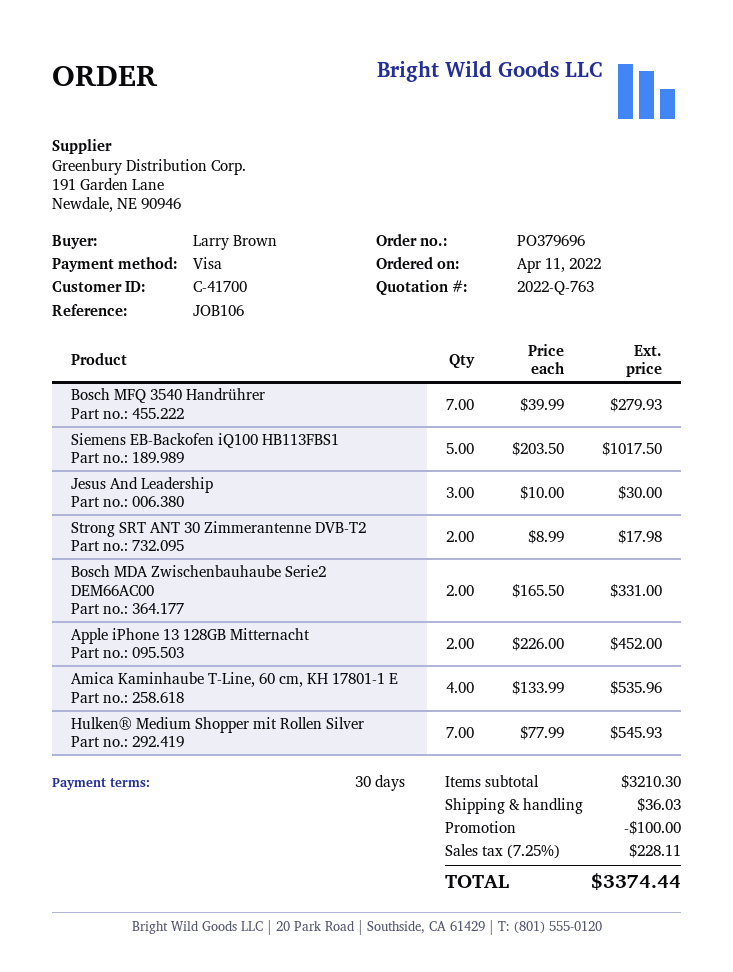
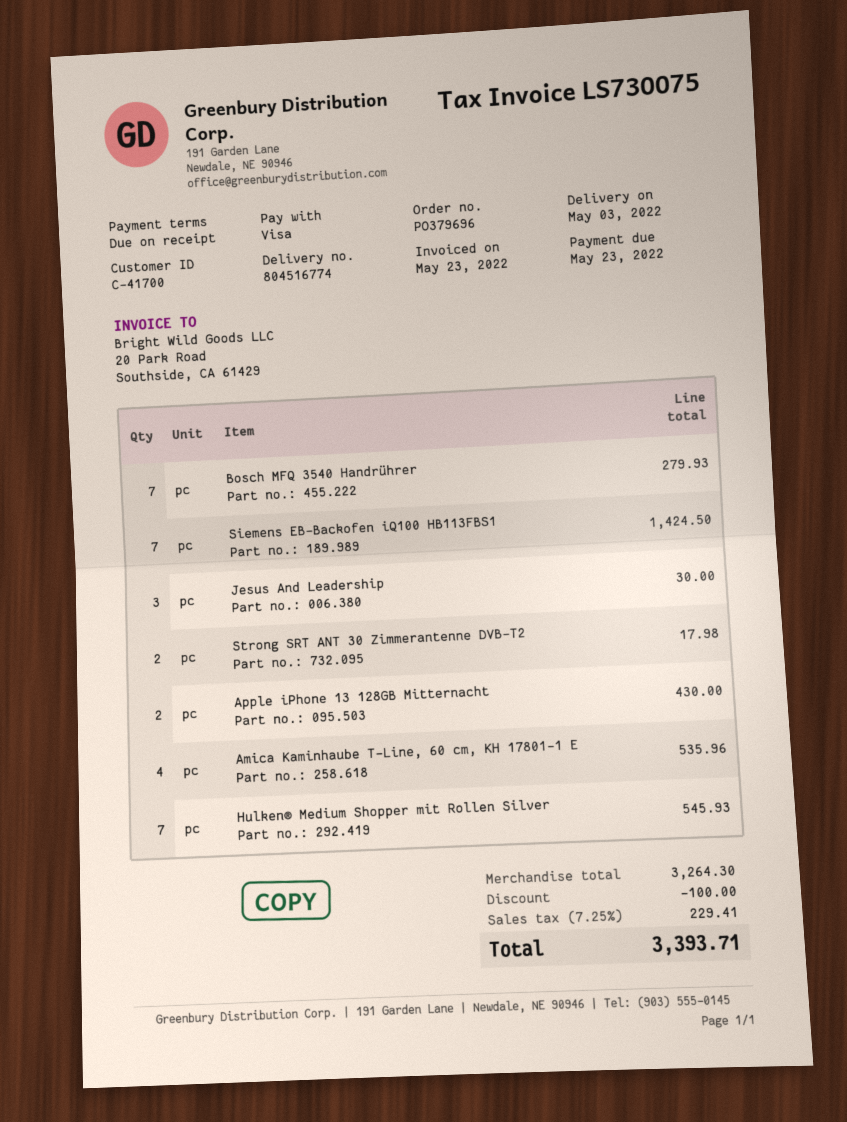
payment terms: 30 days -> on receipt
Siemens EB-Backofen iQ100 HB113FBS1: 5 for 1017.50 -> 7 for 1424.50
Bosch MDA Zwischenbauhaube Serie2 DEM66AC00: 2 for 331.00 -> none
Apple iPhone 13 128GB Mitternacht: 2 for 452.00 -> 2 for 430.00
subtotal: 3210.30 -> 3264.30
shipping: 36.03 -> none
tax: 7.25% = 228.11 -> 7.25% = 229.41
total: 3374.44 -> 3393.71

